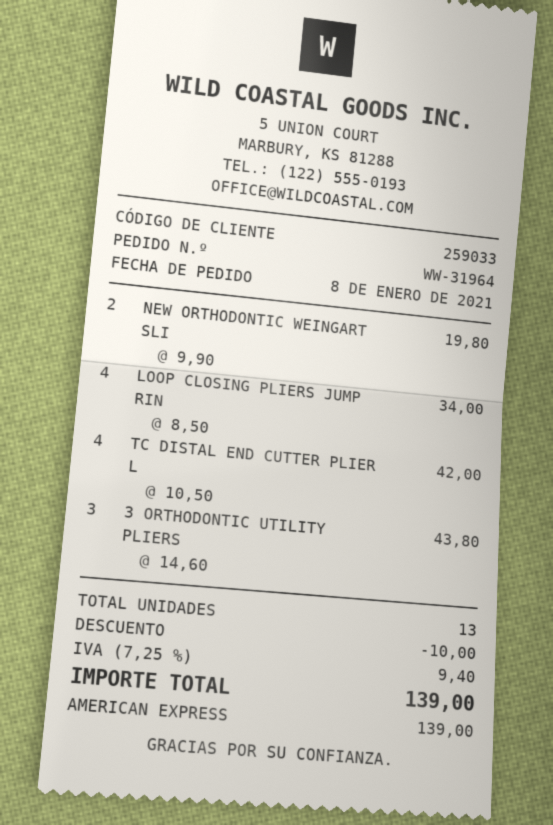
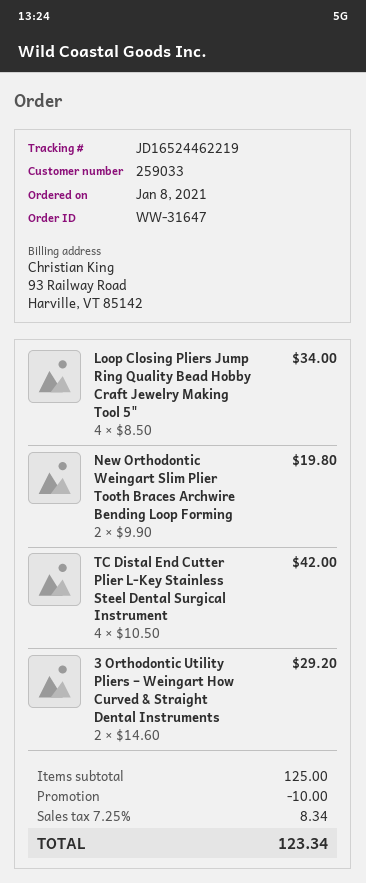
order number: WW-31964 -> WW-31647
3 ORTHODONTIC UTILITY PLIERS: 3 x 14.60 = 43.80 -> 2 x 14.60 = 29.20
tax: 7.25% = 9.40 -> 7.25% = 8.34
total: 139.00 -> 123.34

